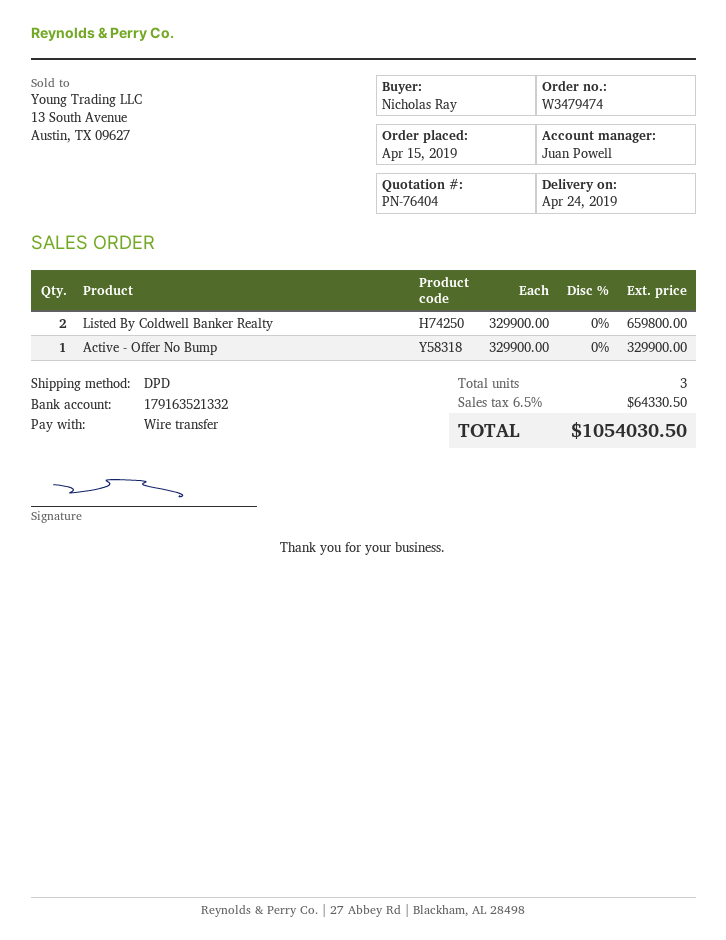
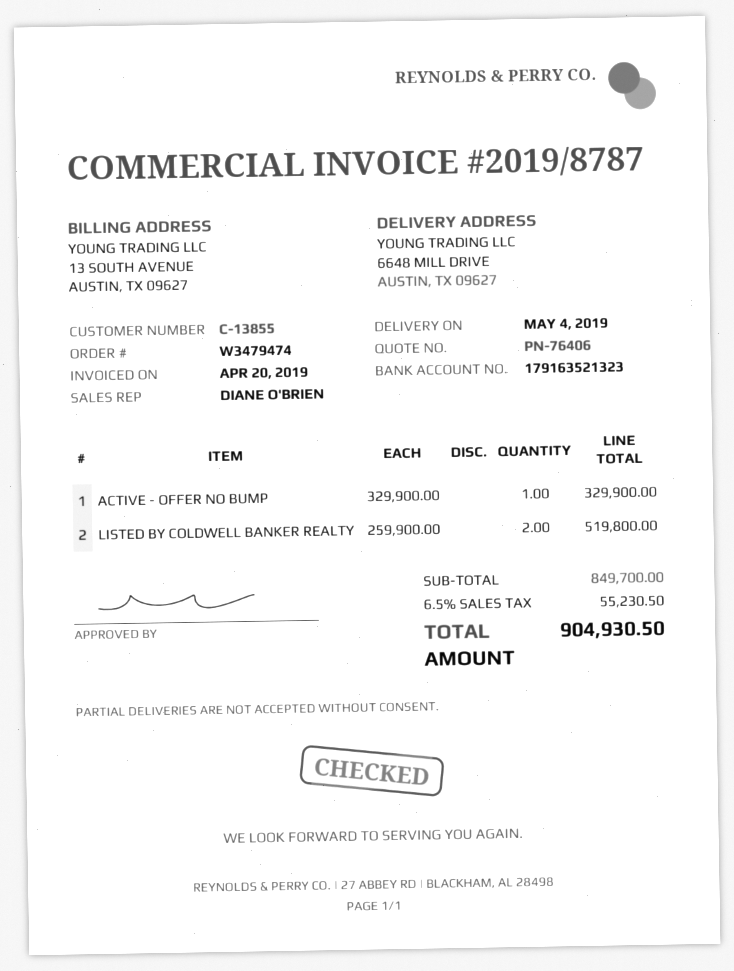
quote number: PN-76404 -> PN-76406
delivery date: 2019-04-24 -> 2019-05-04
sales rep: Juan Powell -> DIANE O'BRIEN
bank account: 179163521332 -> 179163521323
Listed By Coldwell Banker Realty: 2 x 329900.00 = 659800.00 -> 2 x 259900.00 = 519800.00
tax: 6.5% = 64330.50 -> 6.5% = 55230.50
total: 1054030.50 -> 904930.50

